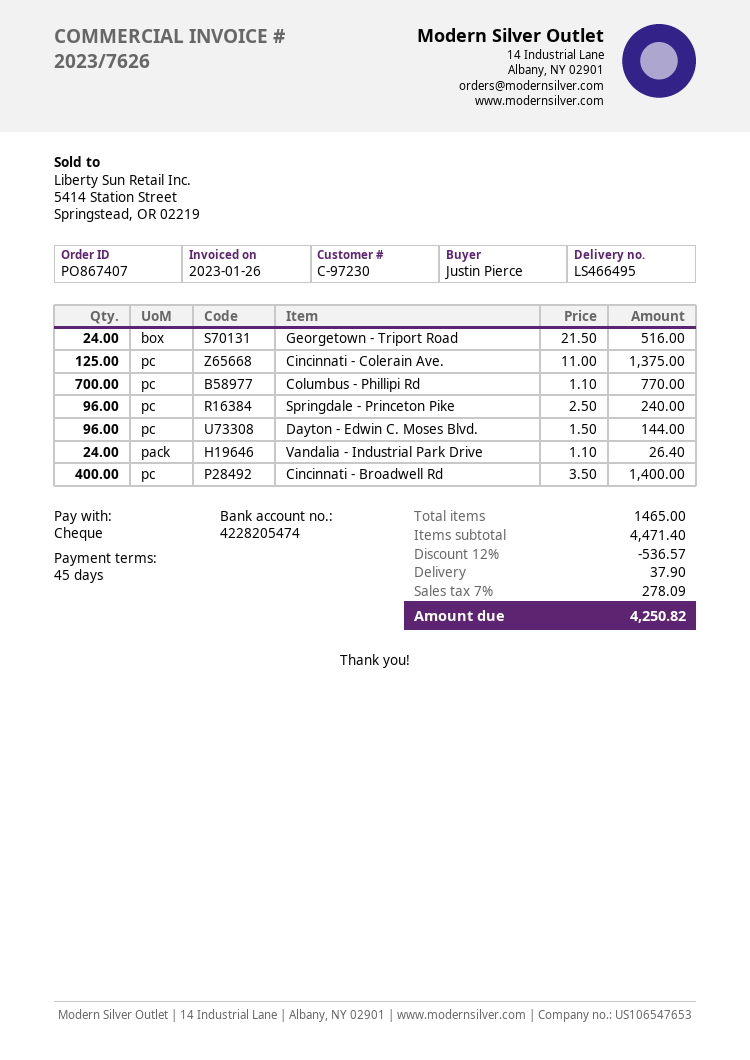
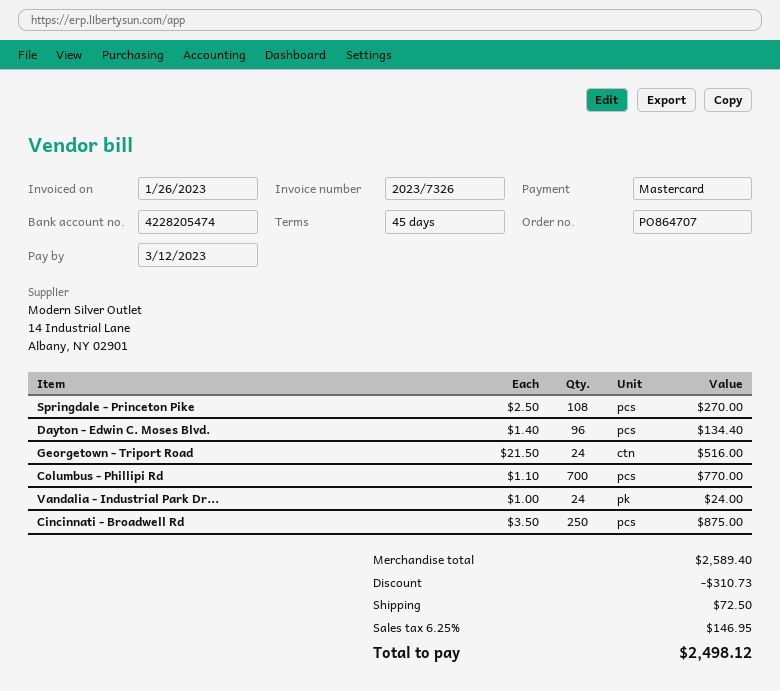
order number: PO867407 -> PO864707
invoice number: 2023/7626 -> 2023/7326
payment method: cheque -> Mastercard
Cincinnati - Colerain Ave.: 125 x 11.00 = 1375.00 -> none
Springdale - Princeton Pike: 96 x 2.50 = 240.00 -> 108 x 2.50 = 270.00
Dayton - Edwin C. Moses Blvd.: 96 x 1.50 = 144.00 -> 96 x 1.40 = 134.40
Vandalia - Industrial Park Drive: 24 x 1.10 = 26.40 -> 24 x 1.00 = 24.00
Cincinnati - Broadwell Rd: 400 x 3.50 = 1400.00 -> 250 x 3.50 = 875.00
subtotal: 4471.40 -> 2589.40
discount: 536.57 -> 310.73
shipping: 37.90 -> 72.50
tax: 7% = 278.09 -> 6.25% = 146.95
total: 4250.82 -> 2498.12

